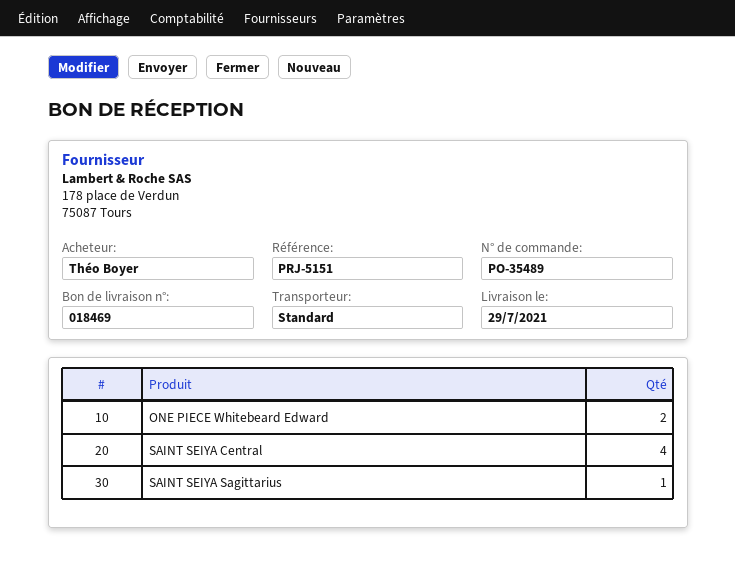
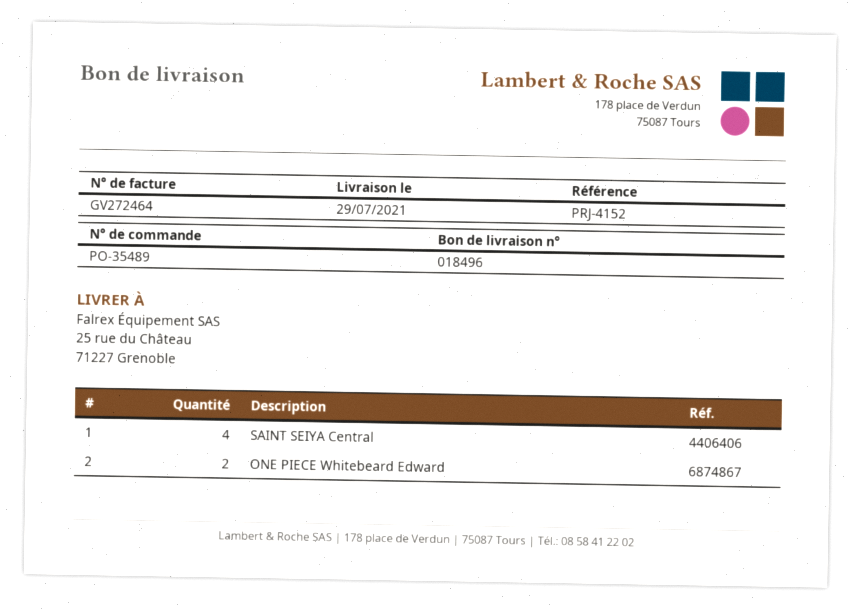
delivery note number: 018469 -> 018496
reference: PRJ-5151 -> PRJ-4152
SAINT SEIYA Sagittarius: 1 -> none

